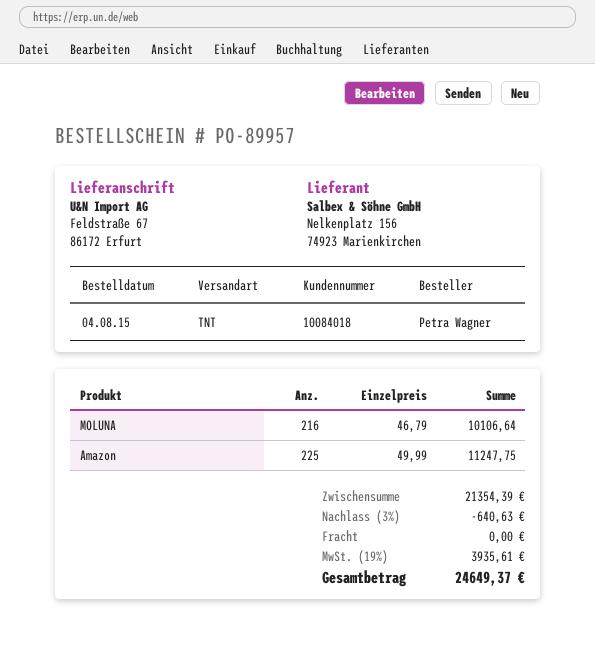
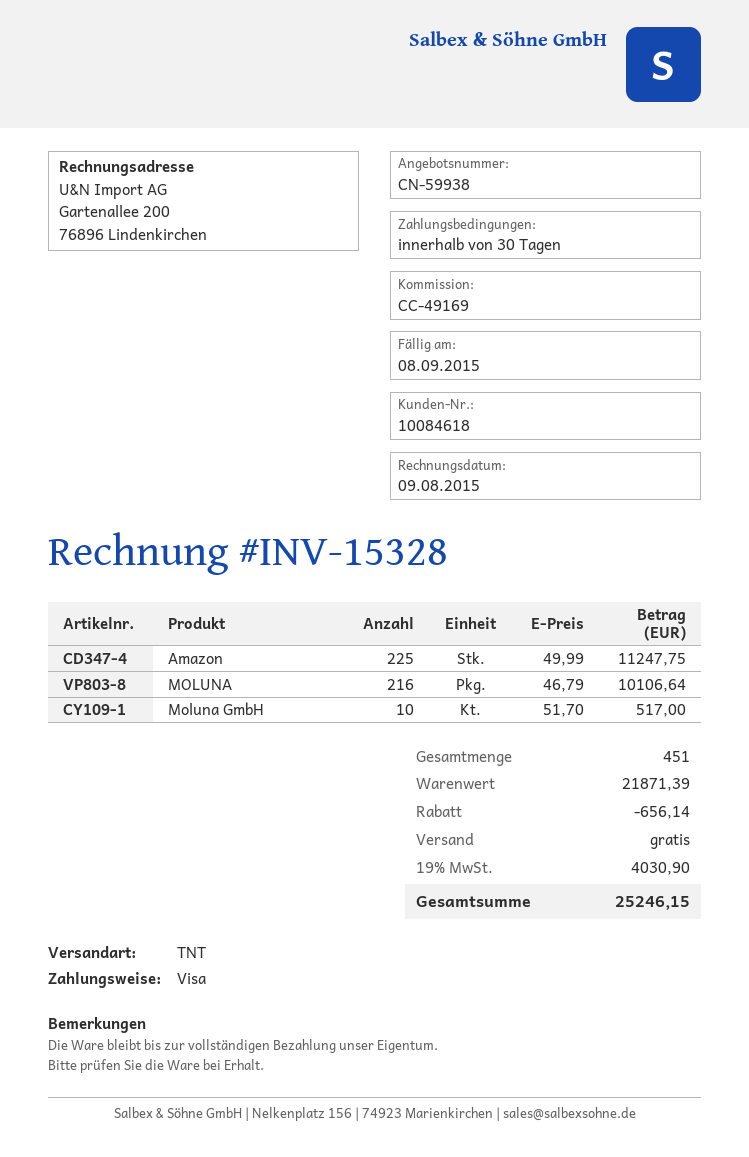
customer number: 10084018 -> 10084618
Moluna GmbH: none -> 10 x 51.70 = 517.00
subtotal: 21354.39 -> 21871.39
discount: 640.63 -> 656.14
tax: 19% = 3935.61 -> 19% = 4030.90
total: 24649.37 -> 25246.15

